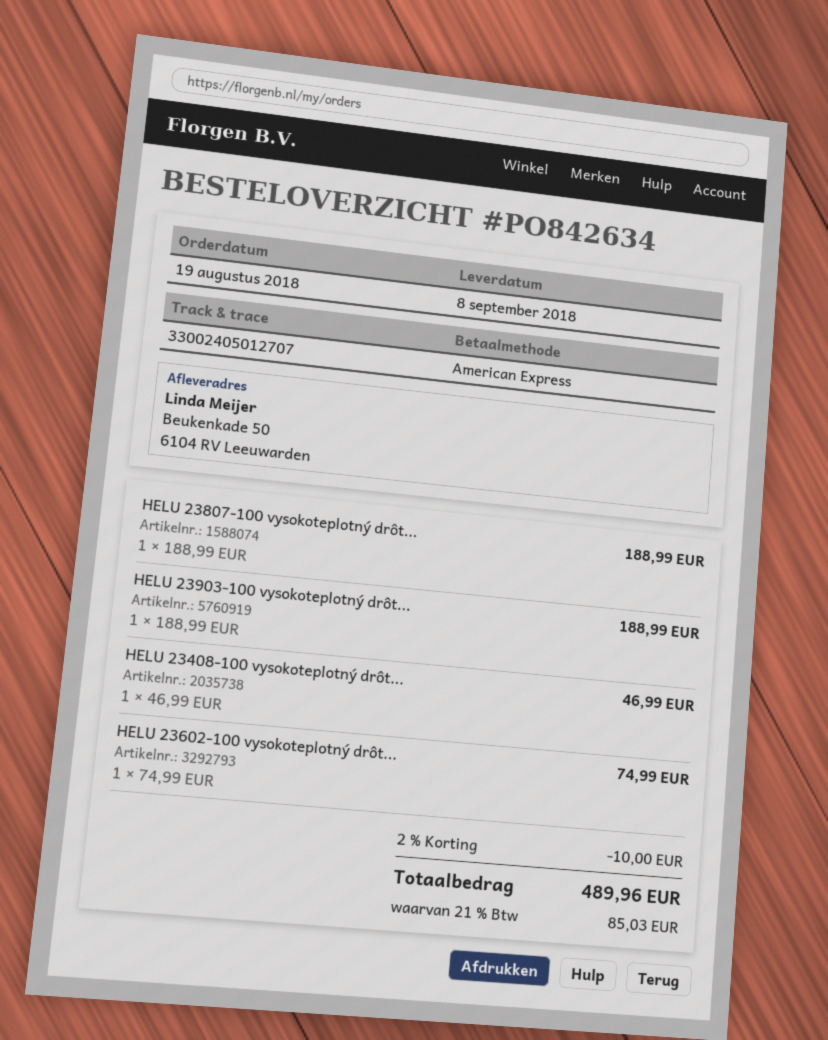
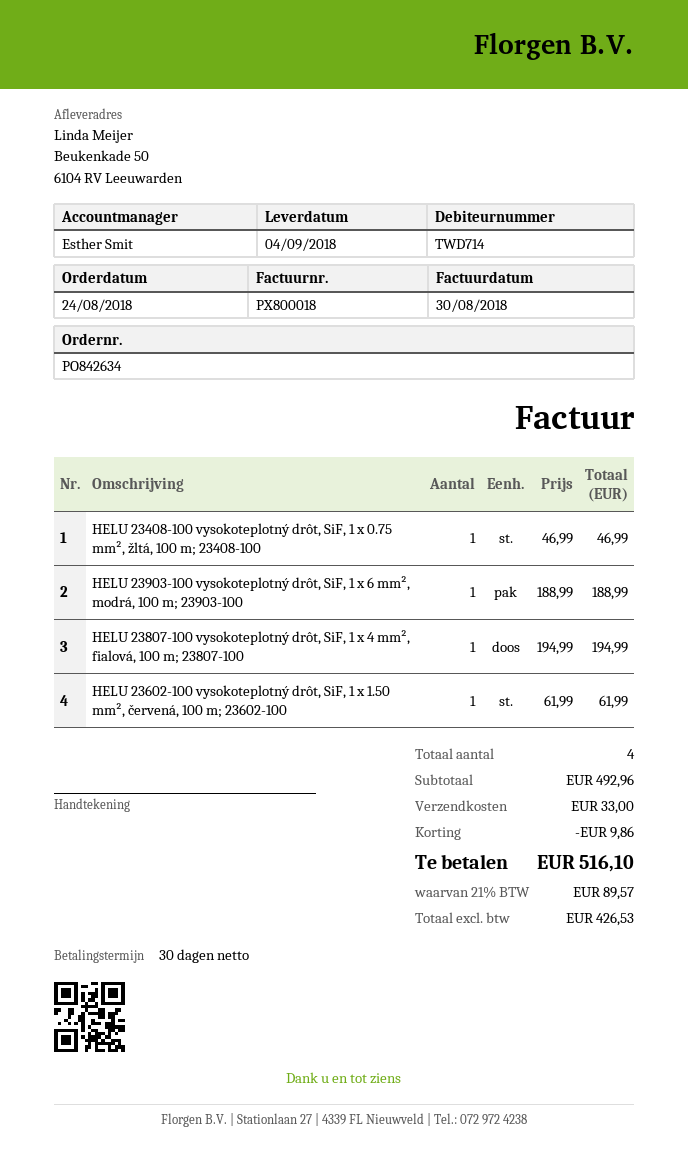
order date: 2018-08-19 -> 2018-08-24
delivery date: 2018-09-08 -> 2018-09-04
HELU 23807-100 vysokoteplotný drôt...: 1 x 188.99 = 188.99 -> 1 x 194.99 = 194.99
HELU 23602-100 vysokoteplotný drôt...: 1 x 74.99 = 74.99 -> 1 x 61.99 = 61.99
discount: 10.00 -> 9.86
shipping: none -> 33.00
tax: 21% = 85.03 -> 21% = 89.57
total: 489.96 -> 516.10

